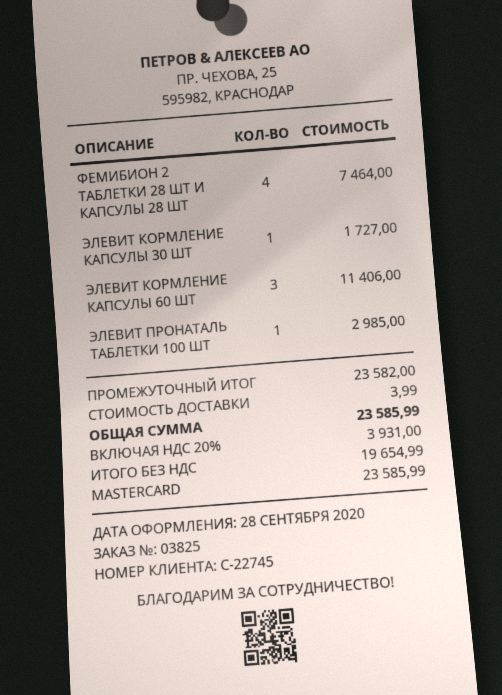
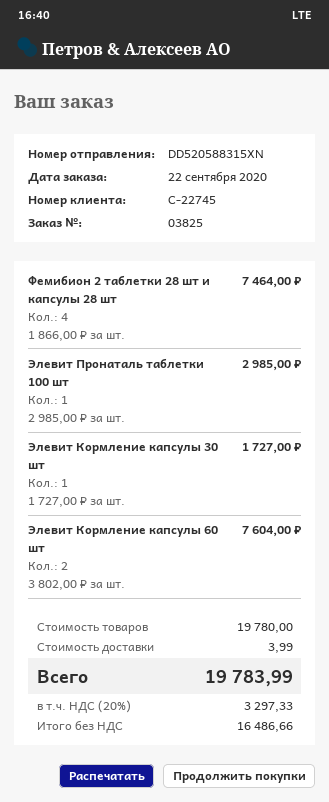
order date: 2020-09-28 -> 2020-09-22
ЭЛЕВИТ КОРМЛЕНИЕ КАПСУЛЫ 60 ШТ: 3 for 11406.00 -> 2 for 7604.00
subtotal: 23582.00 -> 19780.00
net: 19654.99 -> 16486.66
tax: 20% = 3931.00 -> 20% = 3297.33
total: 23585.99 -> 19783.99

